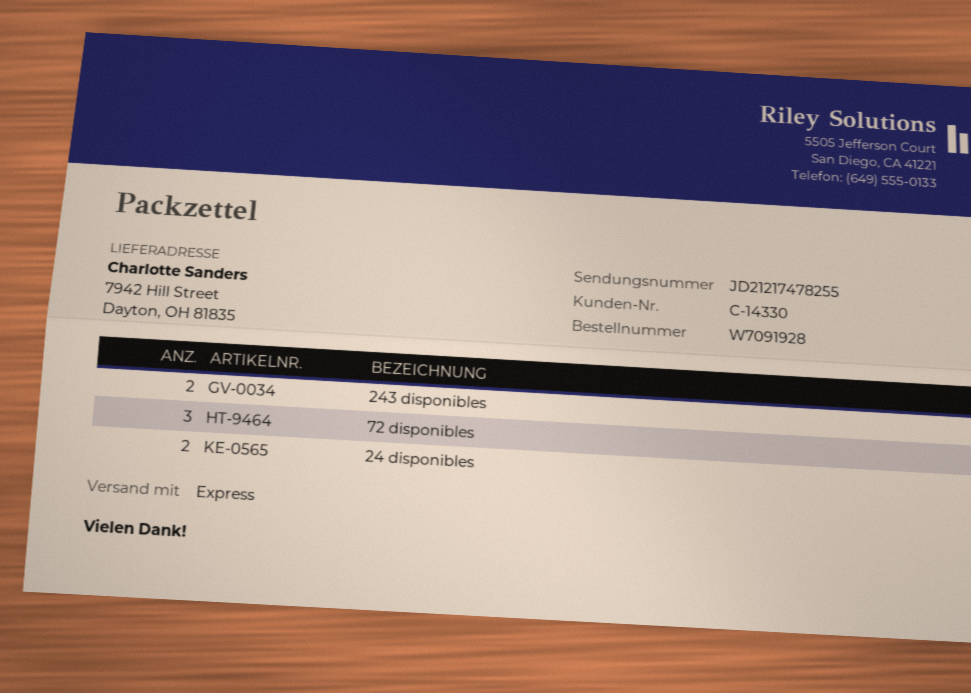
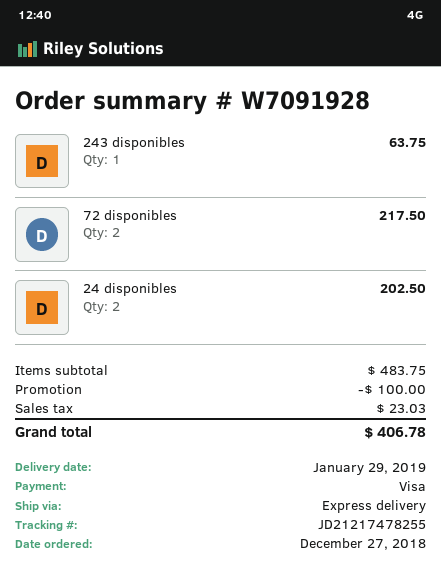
243 disponibles: 2 -> 1
72 disponibles: 3 -> 2

